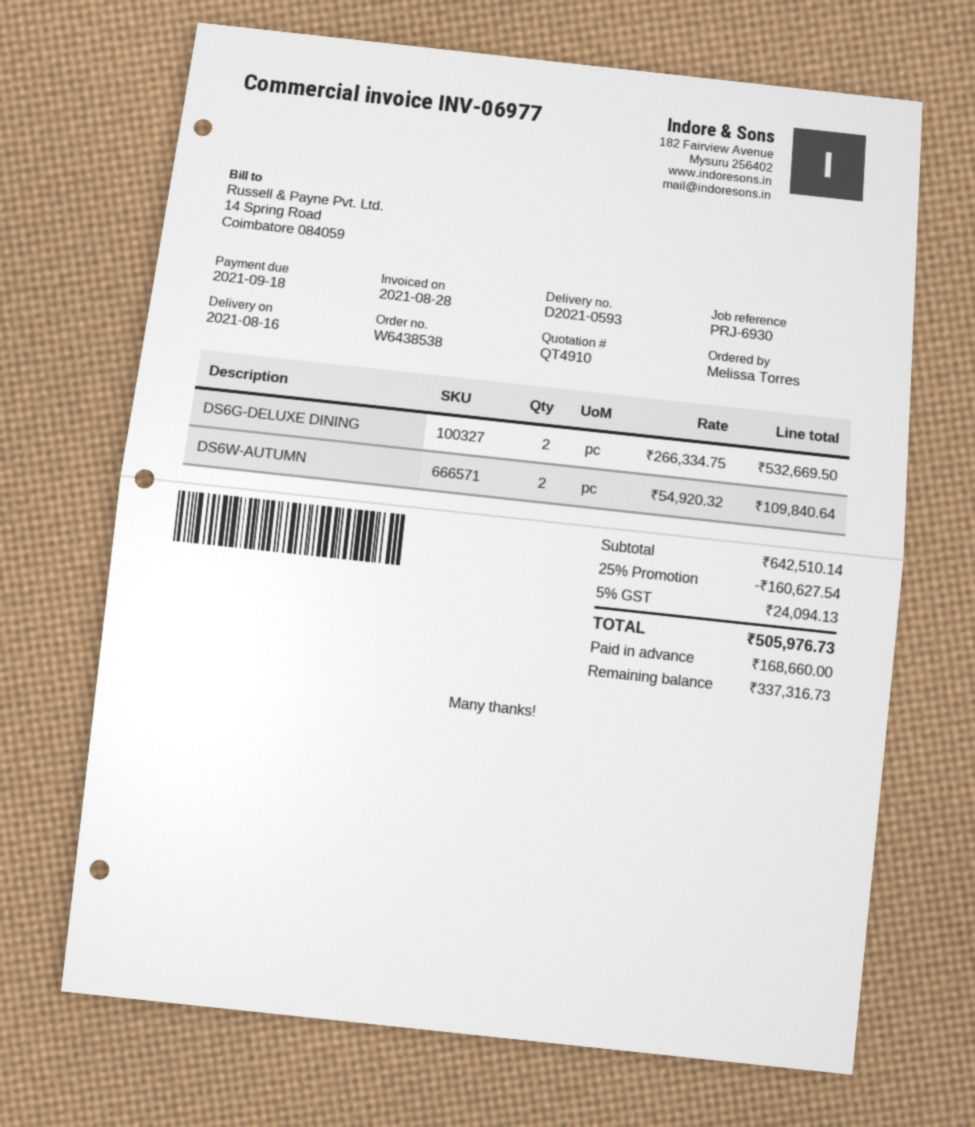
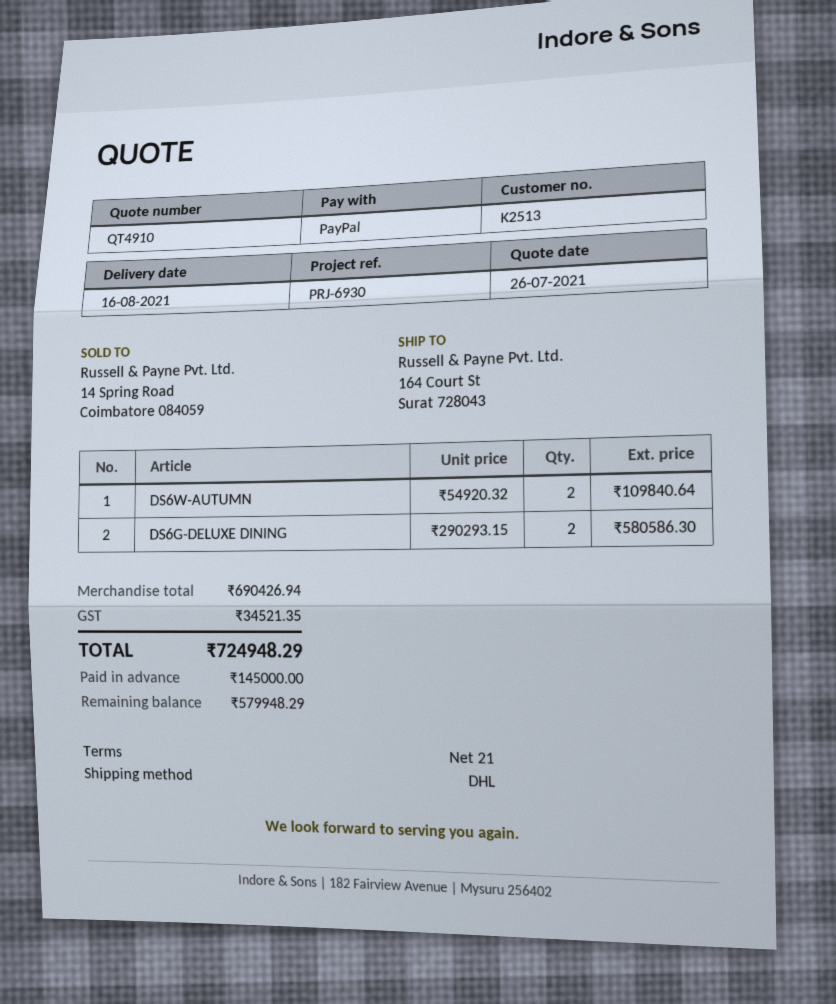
DS6G-DELUXE DINING: 2 x 266334.75 = 532669.50 -> 2 x 290293.15 = 580586.30
subtotal: 642510.14 -> 690426.94
discount: 25% = 160627.54 -> none
tax: 24094.13 -> 34521.35
total: 505976.73 -> 724948.29
deposit: 168660.00 -> 145000.00
balance: 337316.73 -> 579948.29

